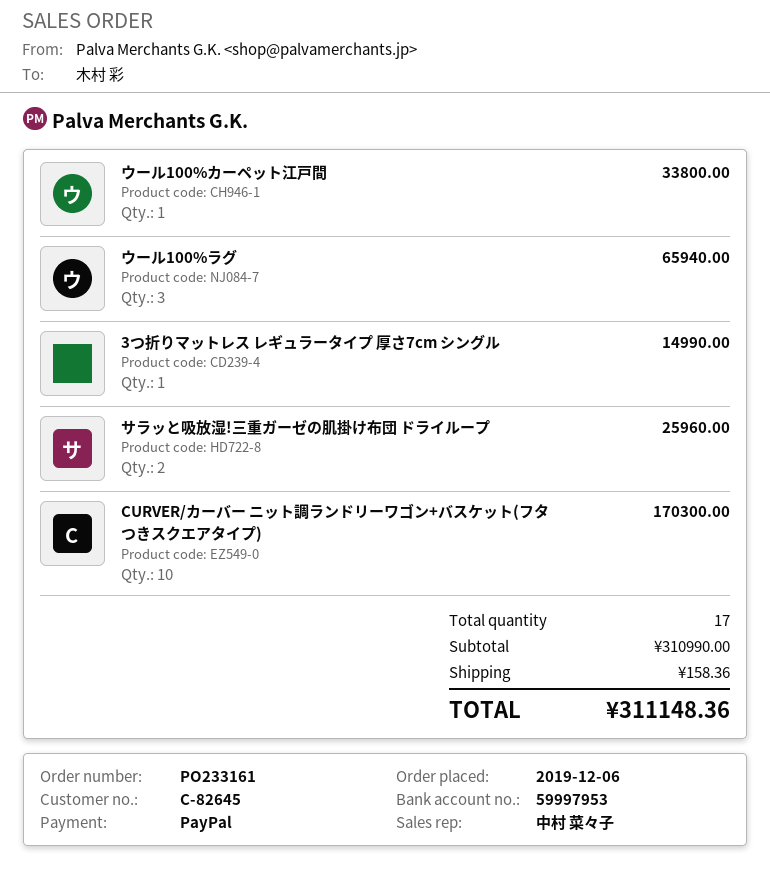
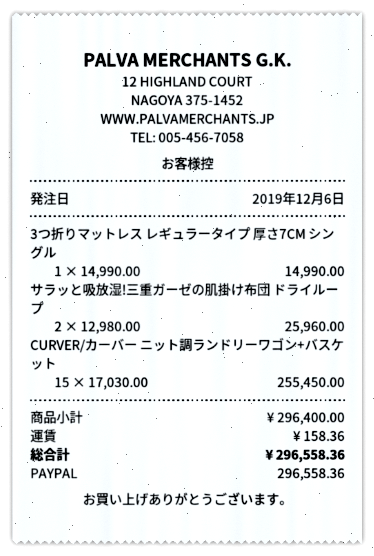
ウール100%カーペット江戸間: 1 for 33800.00 -> none
ウール100%ラグ: 3 for 65940.00 -> none
CURVER/カーバー ニット調ランドリーワゴン+バスケット(フタつきスクエアタイプ): 10 for 170300.00 -> 15 for 255450.00
subtotal: 310990.00 -> 296400.00
total: 311148.36 -> 296558.36

